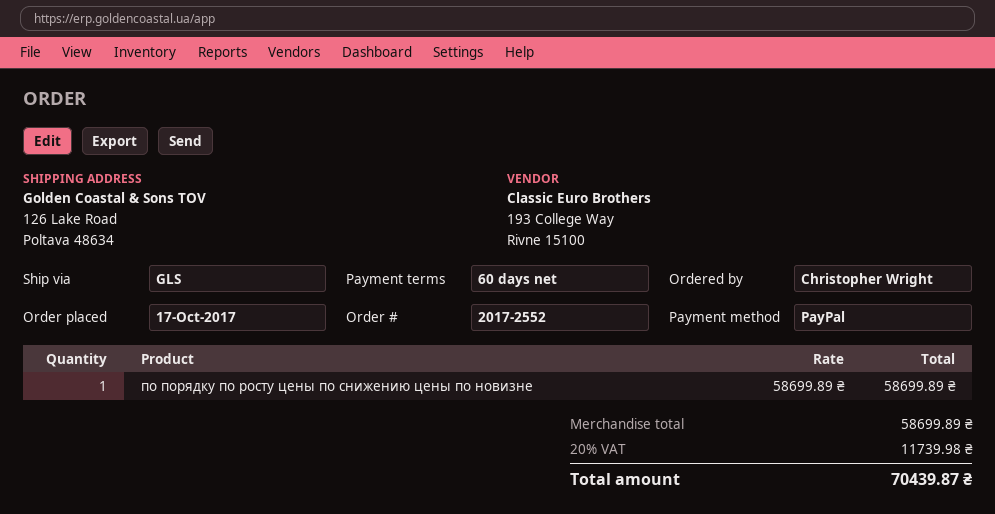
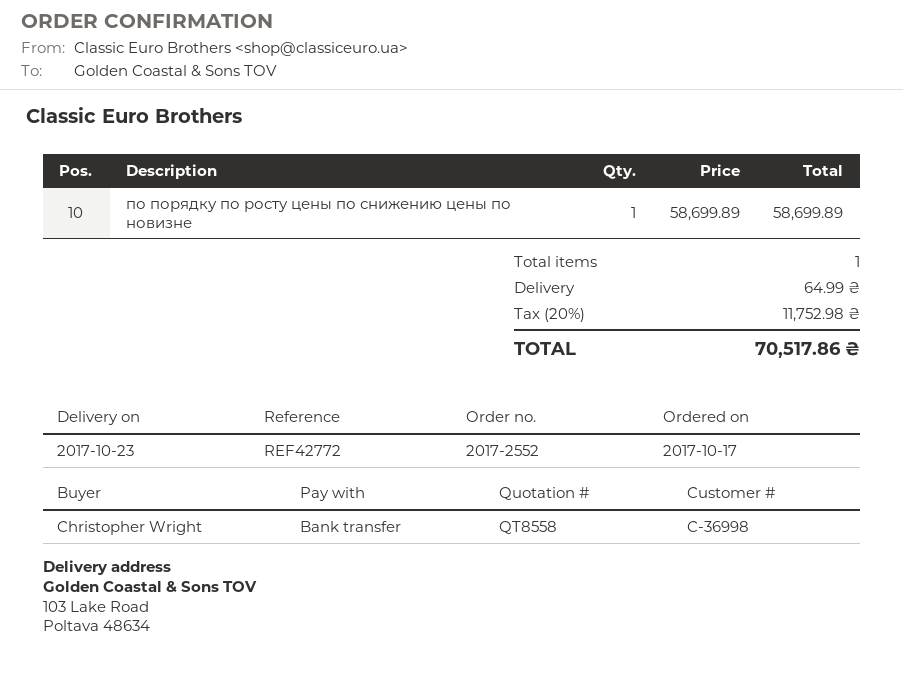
payment method: PayPal -> bank transfer
ship to: 126 Lake Road, Poltava 48634 -> 103 Lake Road, Poltava 48634
shipping: none -> 64.99
tax: 20% = 11739.98 -> 20% = 11752.98
total: 70439.87 -> 70517.86

